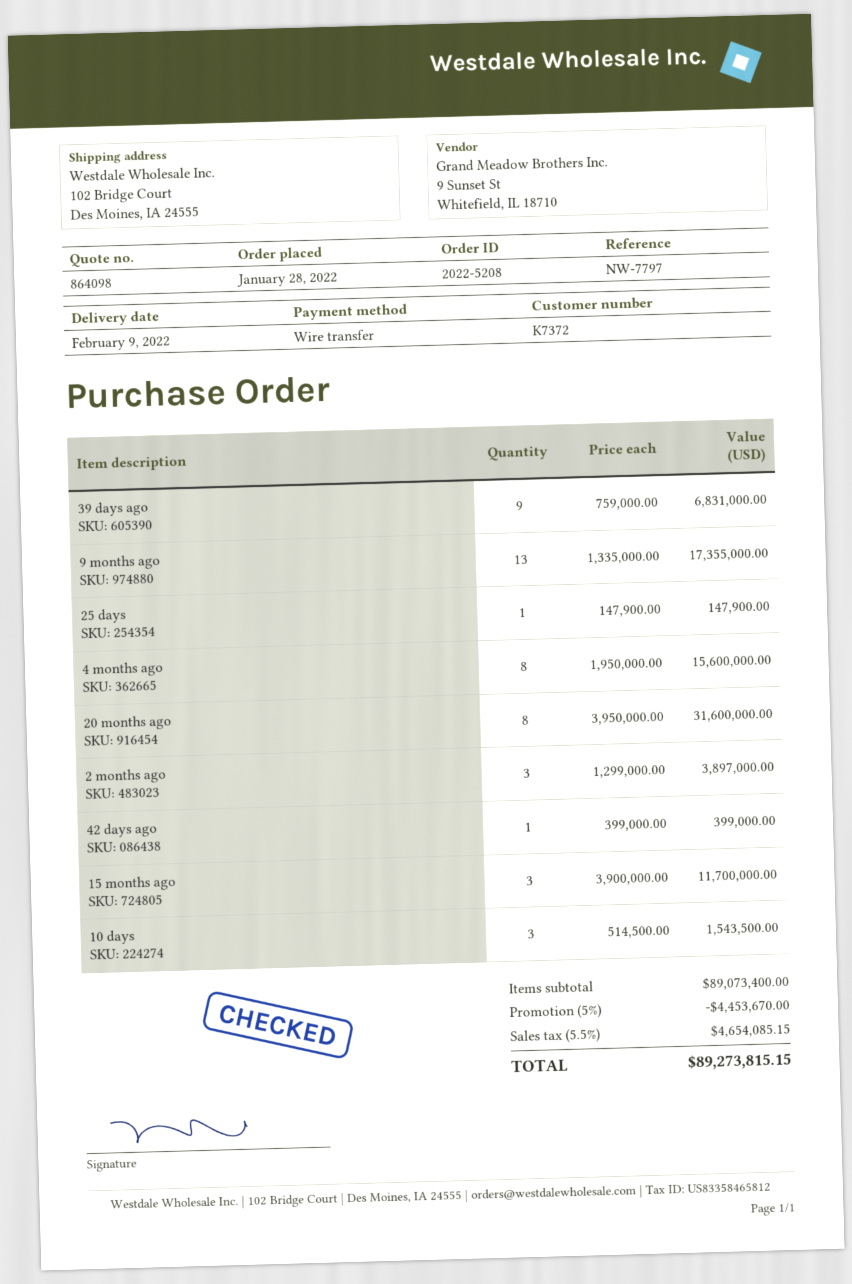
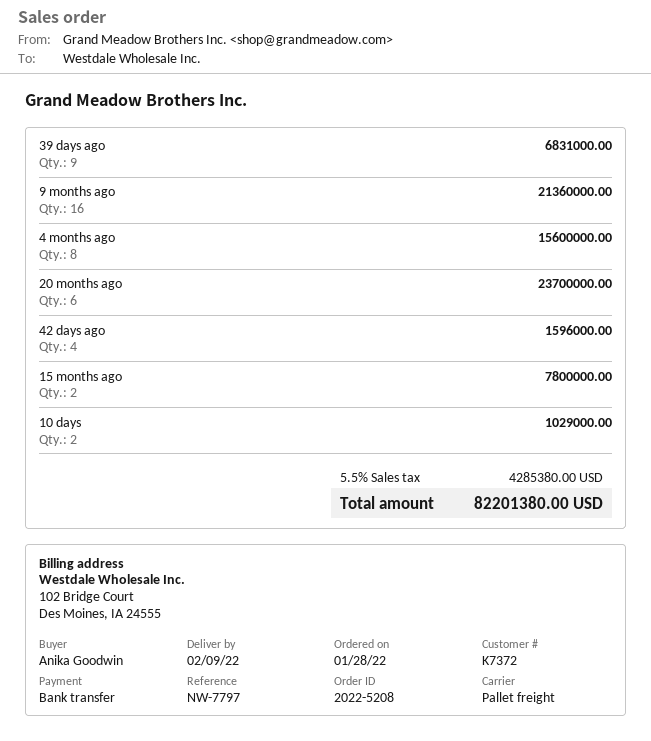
9 months ago: 13 for 17355000.00 -> 16 for 21360000.00
25 days: 1 for 147900.00 -> none
20 months ago: 8 for 31600000.00 -> 6 for 23700000.00
2 months ago: 3 for 3897000.00 -> none
42 days ago: 1 for 399000.00 -> 4 for 1596000.00
15 months ago: 3 for 11700000.00 -> 2 for 7800000.00
10 days: 3 for 1543500.00 -> 2 for 1029000.00
discount: 5% = 4453670.00 -> none
tax: 5.5% = 4654085.15 -> 5.5% = 4285380.00
total: 89273815.15 -> 82201380.00

